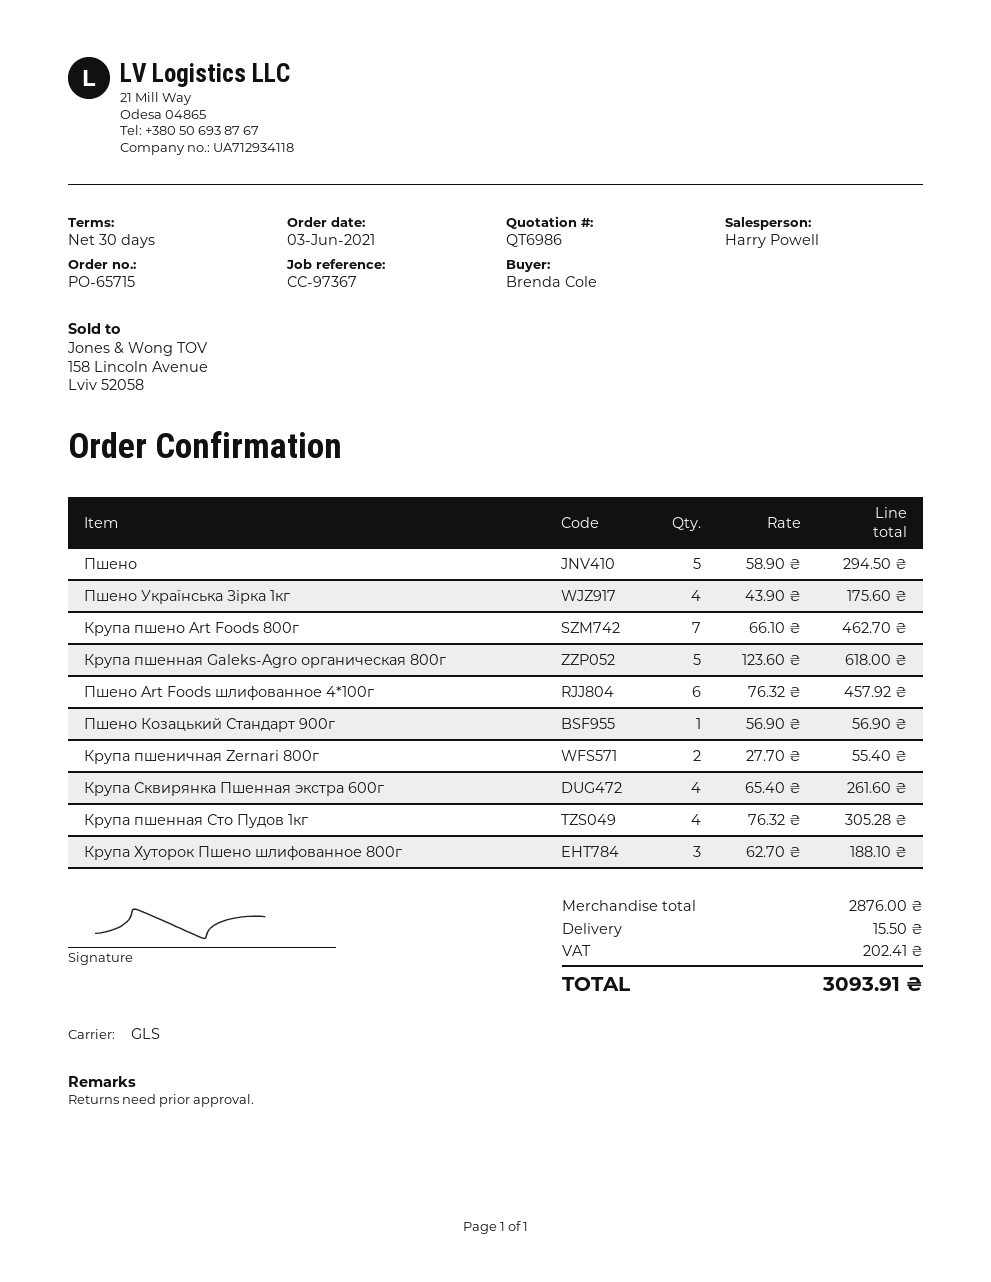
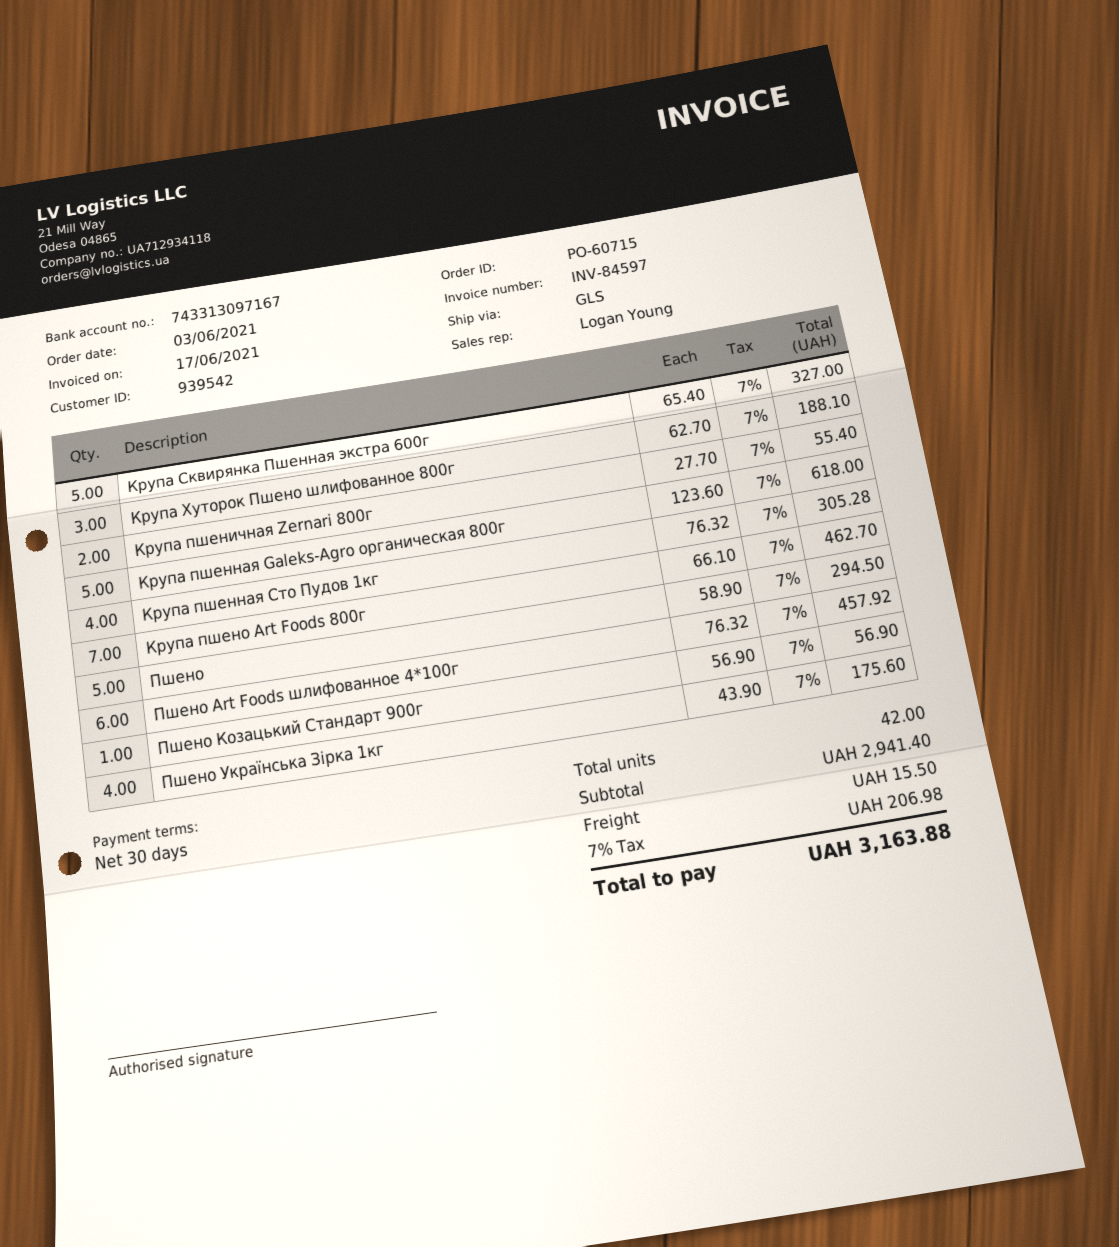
order number: PO-65715 -> PO-60715
sales rep: Harry Powell -> Logan Young
Крупа Сквирянка Пшенная экстра 600г: 4 x 65.40 = 261.60 -> 5 x 65.40 = 327.00
subtotal: 2876.00 -> 2941.40
tax: 202.41 -> 206.98
total: 3093.91 -> 3163.88

